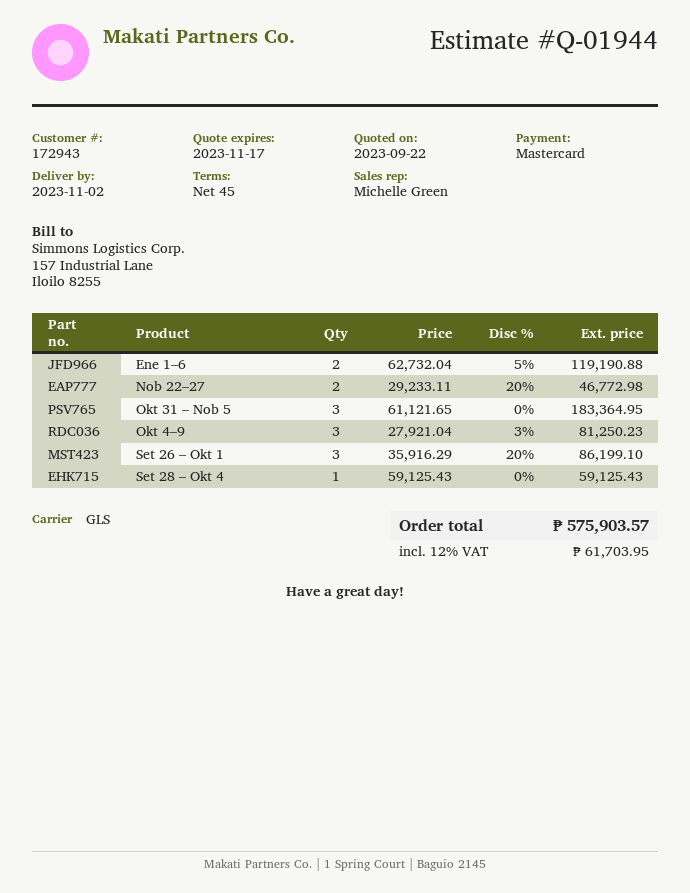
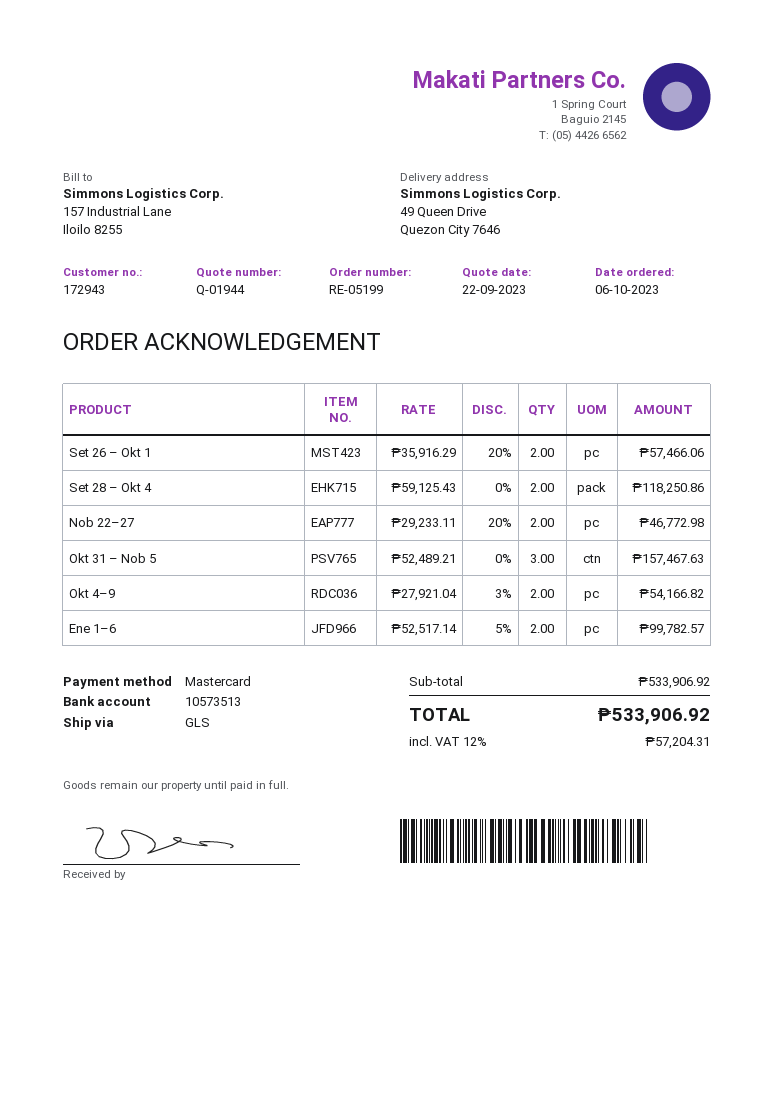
Ene 1–6: 2 x 62732.04 - 5% = 119190.88 -> 2 x 52517.14 - 5% = 99782.57
Okt 31 – Nob 5: 3 x 61121.65 = 183364.95 -> 3 x 52489.21 = 157467.63
Okt 4–9: 3 x 27921.04 - 3% = 81250.23 -> 2 x 27921.04 - 3% = 54166.82
Set 26 – Okt 1: 3 x 35916.29 - 20% = 86199.10 -> 2 x 35916.29 - 20% = 57466.06
Set 28 – Okt 4: 1 x 59125.43 = 59125.43 -> 2 x 59125.43 = 118250.86
tax: 12% = 61703.95 -> 12% = 57204.31
total: 575903.57 -> 533906.92

